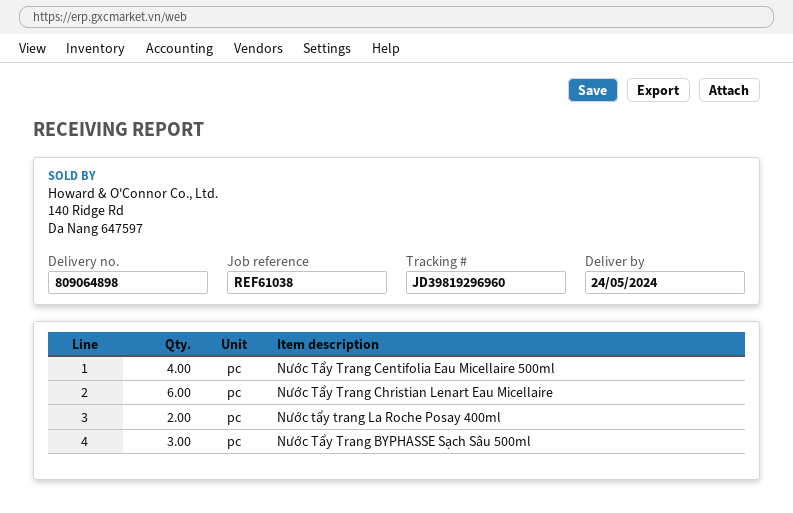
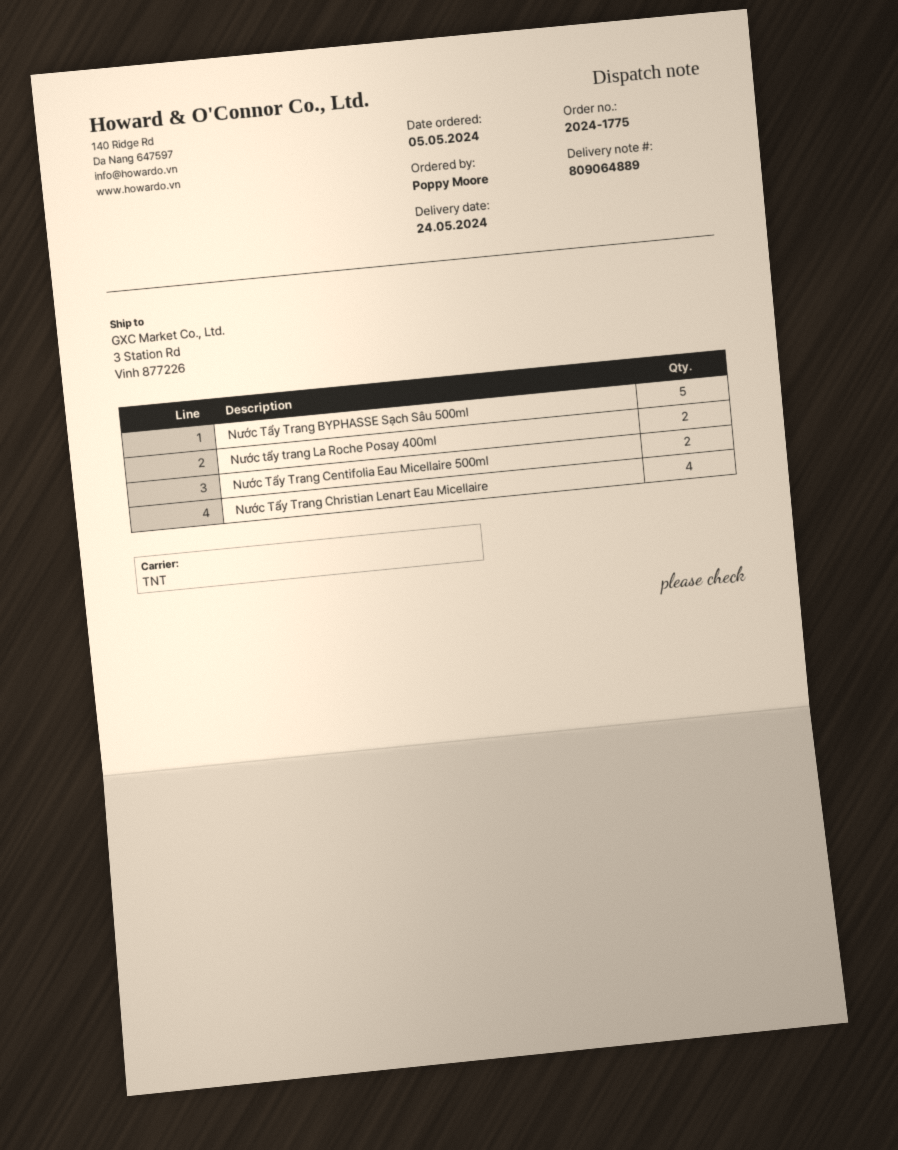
delivery note number: 809064898 -> 809064889
Nước Tẩy Trang Centifolia Eau Micellaire 500ml: 4 -> 2
Nước Tẩy Trang Christian Lenart Eau Micellaire: 6 -> 4
Nước Tẩy Trang BYPHASSE Sạch Sâu 500ml: 3 -> 5

